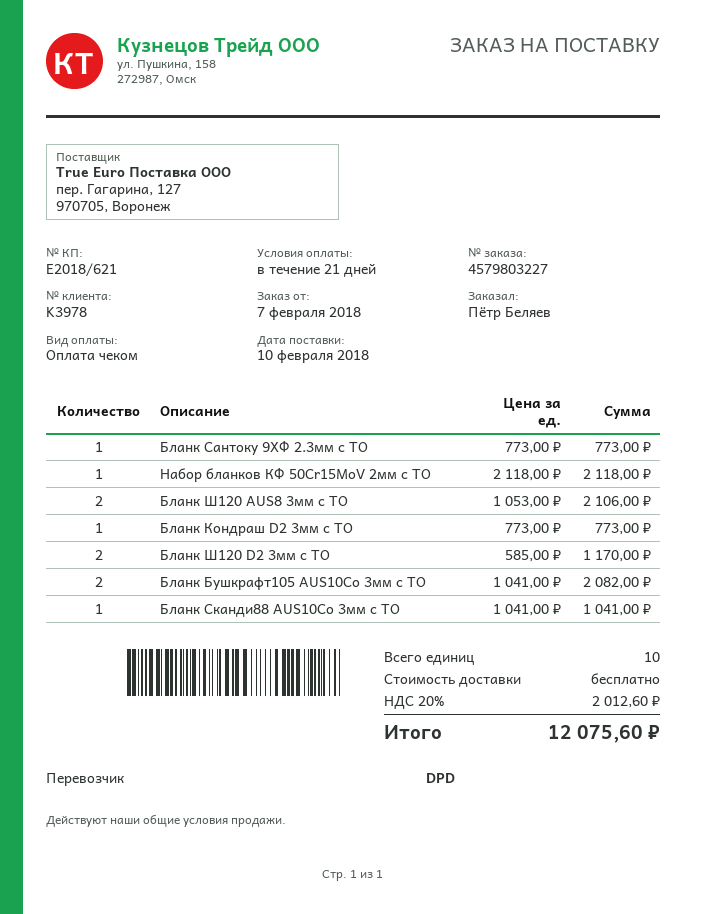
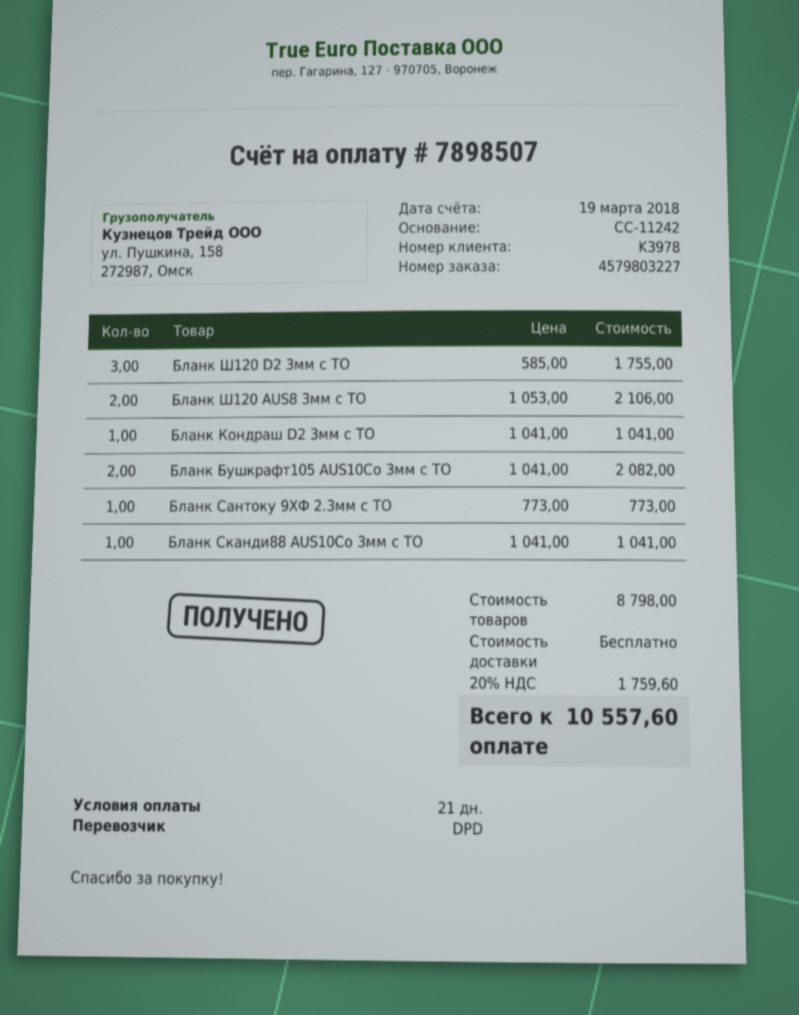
Набор бланков КФ 50Cr15MoV 2мм с ТО: 1 x 2118.00 = 2118.00 -> none
Бланк Кондраш D2 3мм с ТО: 1 x 773.00 = 773.00 -> 1 x 1041.00 = 1041.00
Бланк Ш120 D2 3мм с ТО: 2 x 585.00 = 1170.00 -> 3 x 585.00 = 1755.00
tax: 20% = 2012.60 -> 20% = 1759.60
total: 12075.60 -> 10557.60

